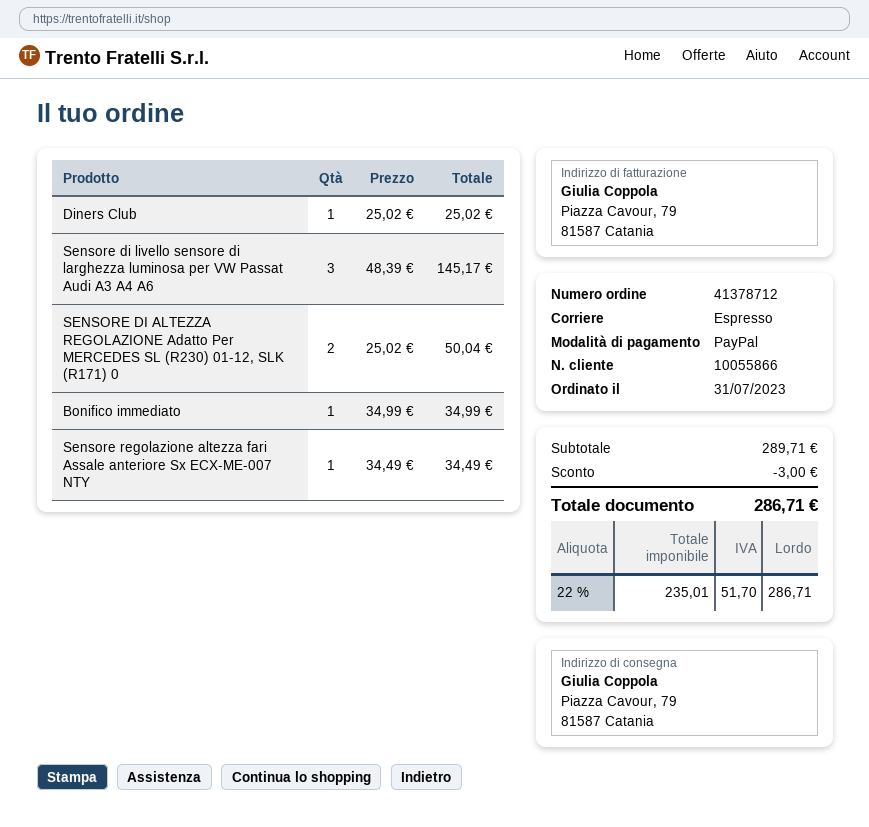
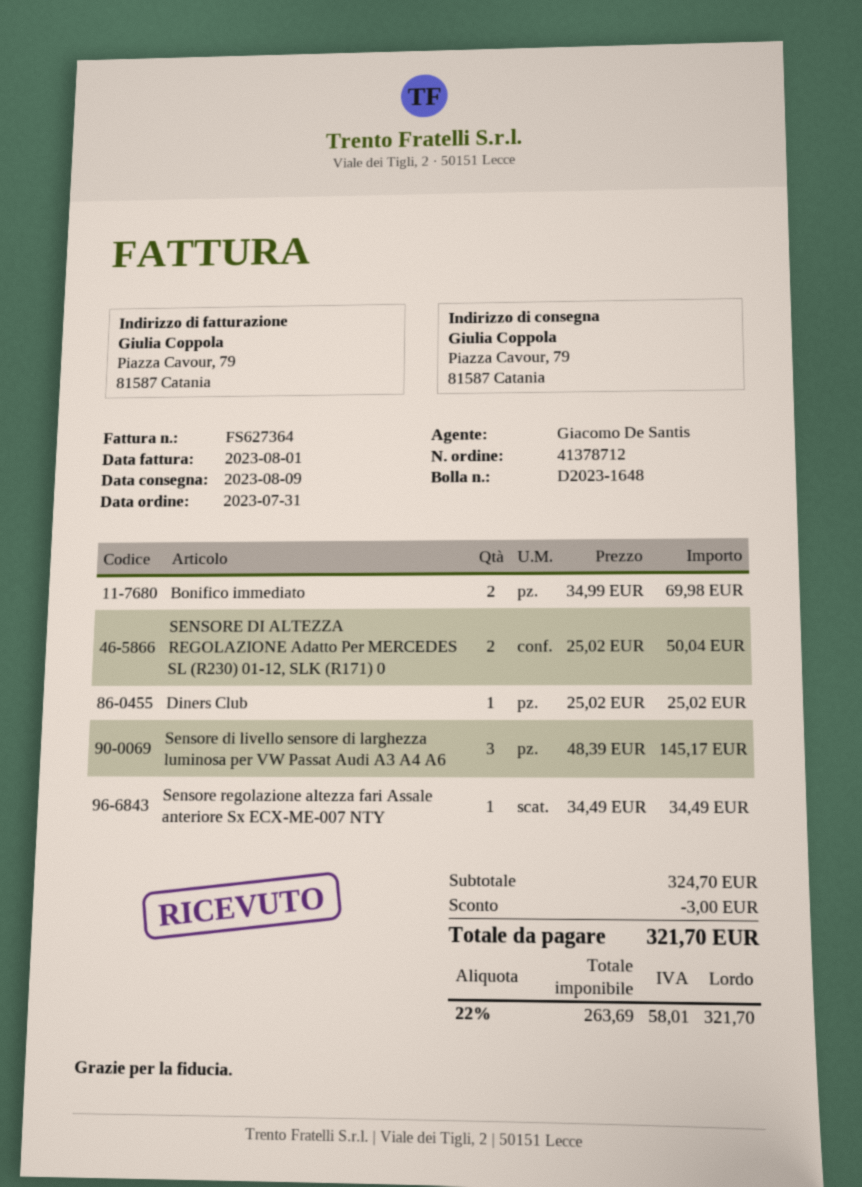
Bonifico immediato: 1 x 34.99 = 34.99 -> 2 x 34.99 = 69.98
subtotal: 289.71 -> 324.70
net: 235.01 -> 263.69
tax: 22% = 51.70 -> 22% = 58.01
total: 286.71 -> 321.70

